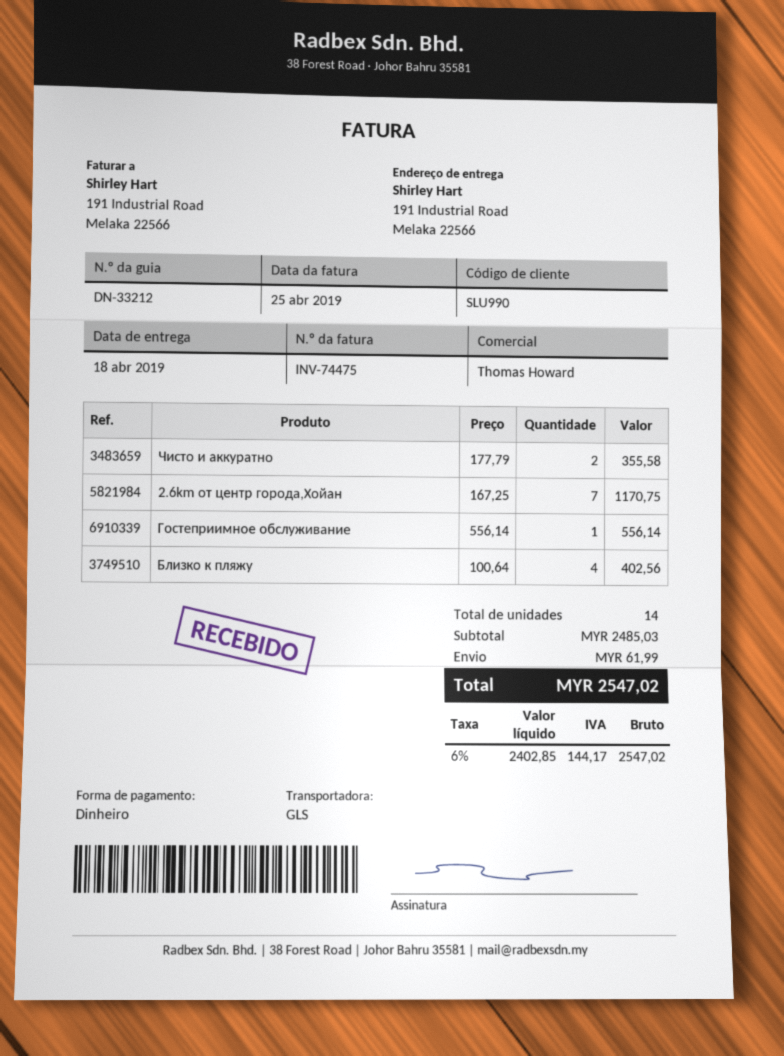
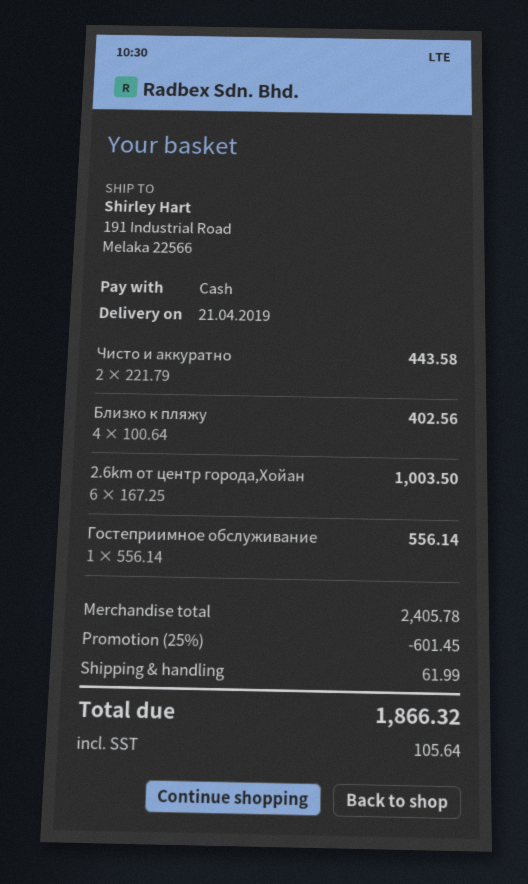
delivery date: 2019-04-18 -> 2019-04-21
Чисто и аккуратно: 2 x 177.79 = 355.58 -> 2 x 221.79 = 443.58
2.6km от центр города,Хойан: 7 x 167.25 = 1170.75 -> 6 x 167.25 = 1003.50
subtotal: 2485.03 -> 2405.78
discount: none -> 25% = 601.45
tax: 144.17 -> 105.64
total: 2547.02 -> 1866.32

